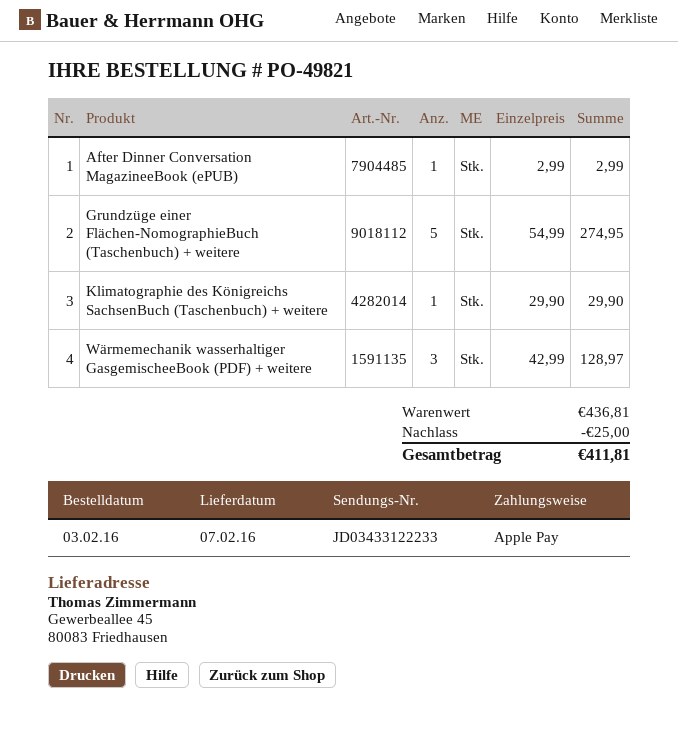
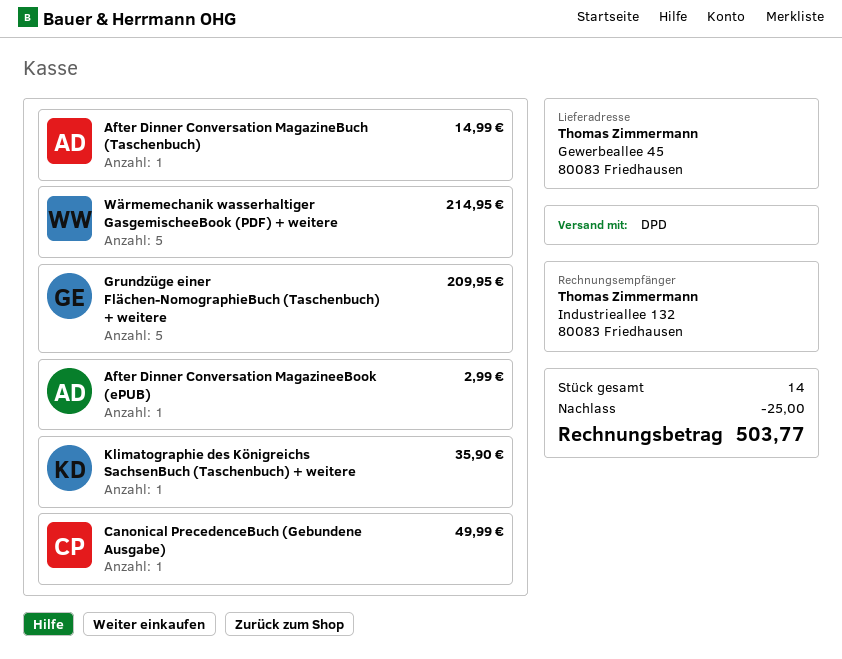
Grundzüge einer Flächen-NomographieBuch (Taschenbuch) + weitere: 5 for 274.95 -> 5 for 209.95
Klimatographie des Königreichs SachsenBuch (Taschenbuch) + weitere: 1 for 29.90 -> 1 for 35.90
Wärmemechanik wasserhaltiger GasgemischeeBook (PDF) + weitere: 3 for 128.97 -> 5 for 214.95
After Dinner Conversation MagazineBuch (Taschenbuch): none -> 1 for 14.99
Canonical PrecedenceBuch (Gebundene Ausgabe): none -> 1 for 49.99
total: 411.81 -> 503.77

